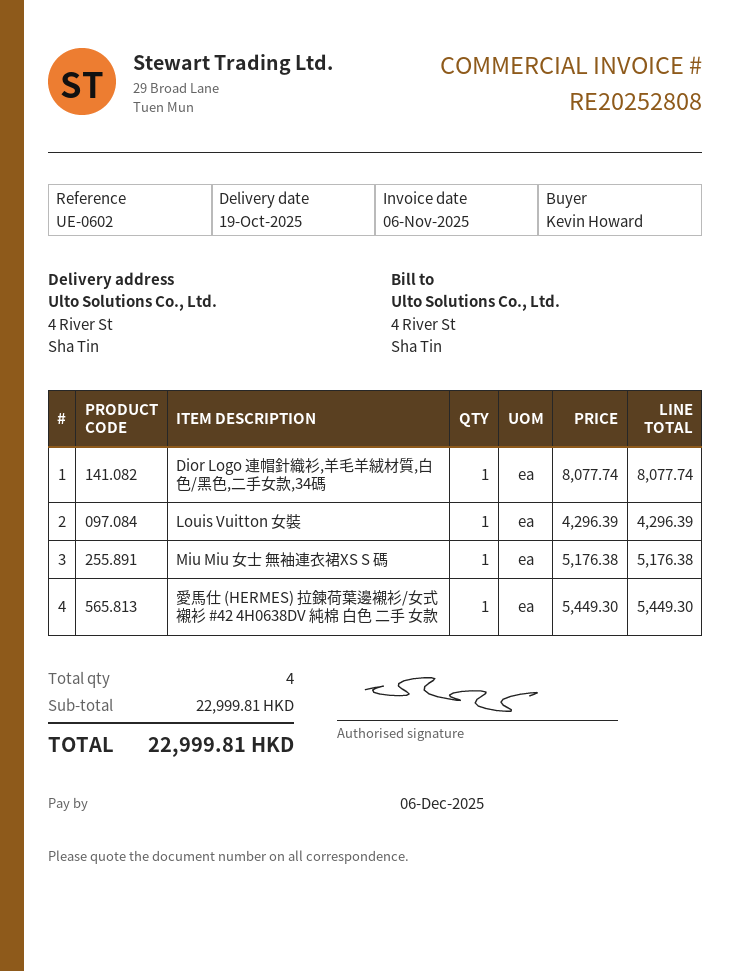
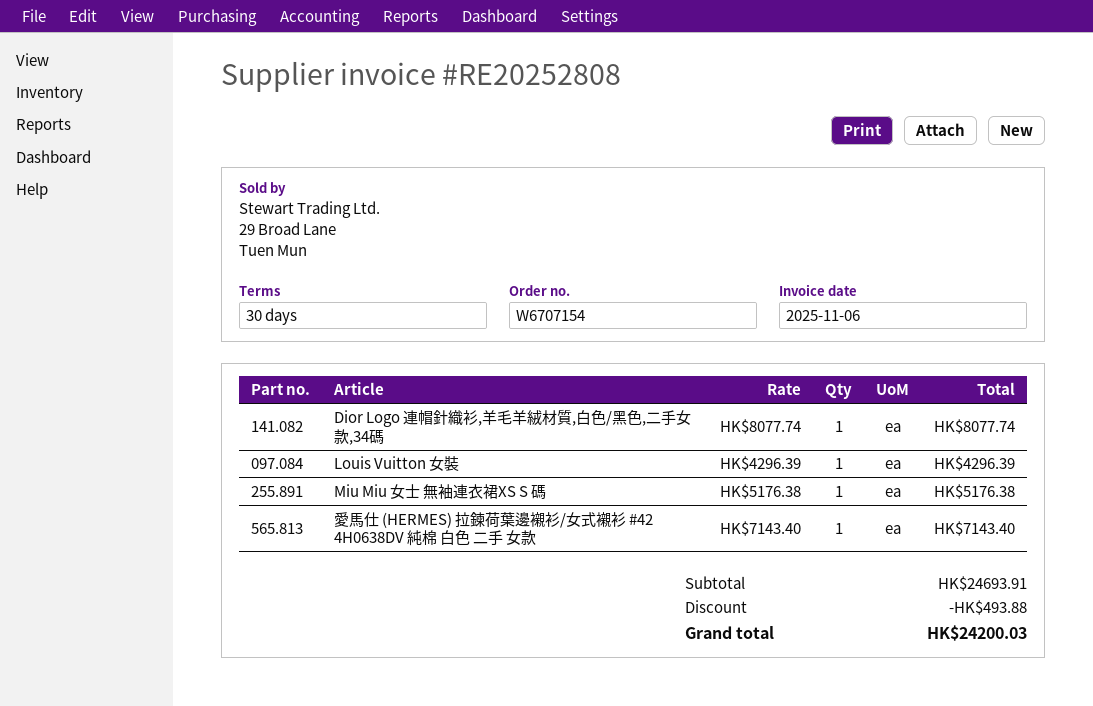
愛馬仕 (HERMES) 拉鍊荷葉邊襯衫/女式襯衫 #42 4H0638DV 純棉 白色 二手 女款: 1 x 5449.30 = 5449.30 -> 1 x 7143.40 = 7143.40
subtotal: 22999.81 -> 24693.91
discount: none -> 493.88
total: 22999.81 -> 24200.03

